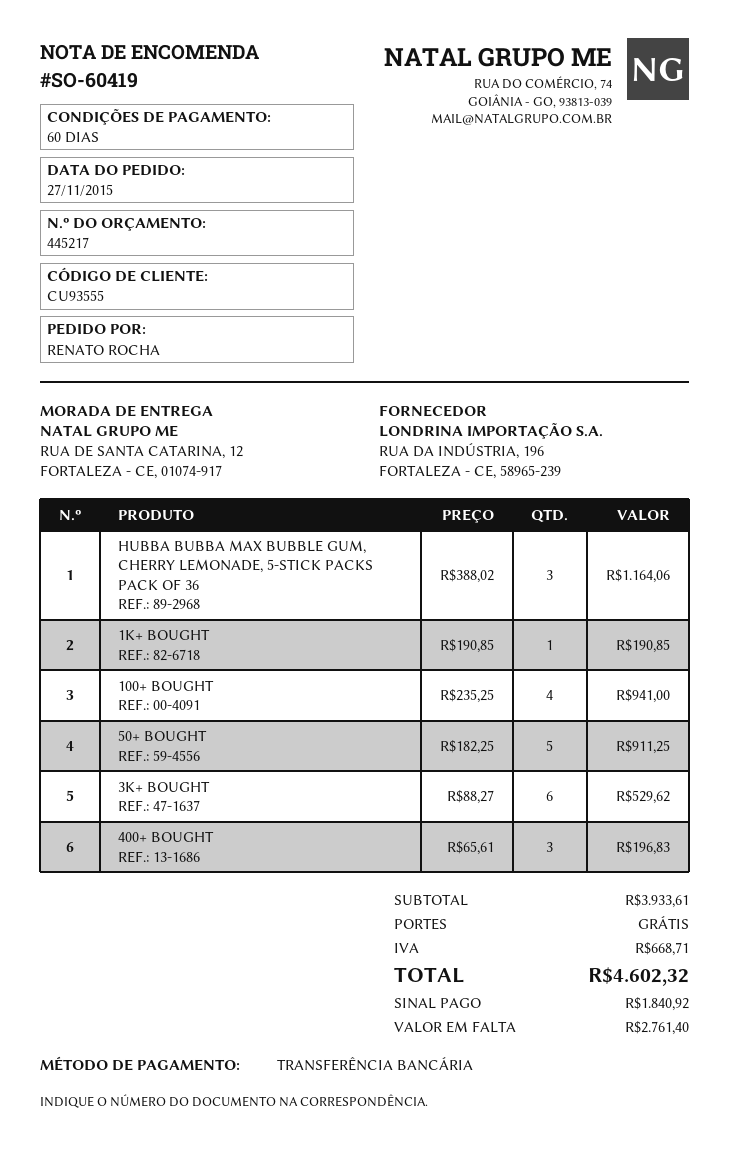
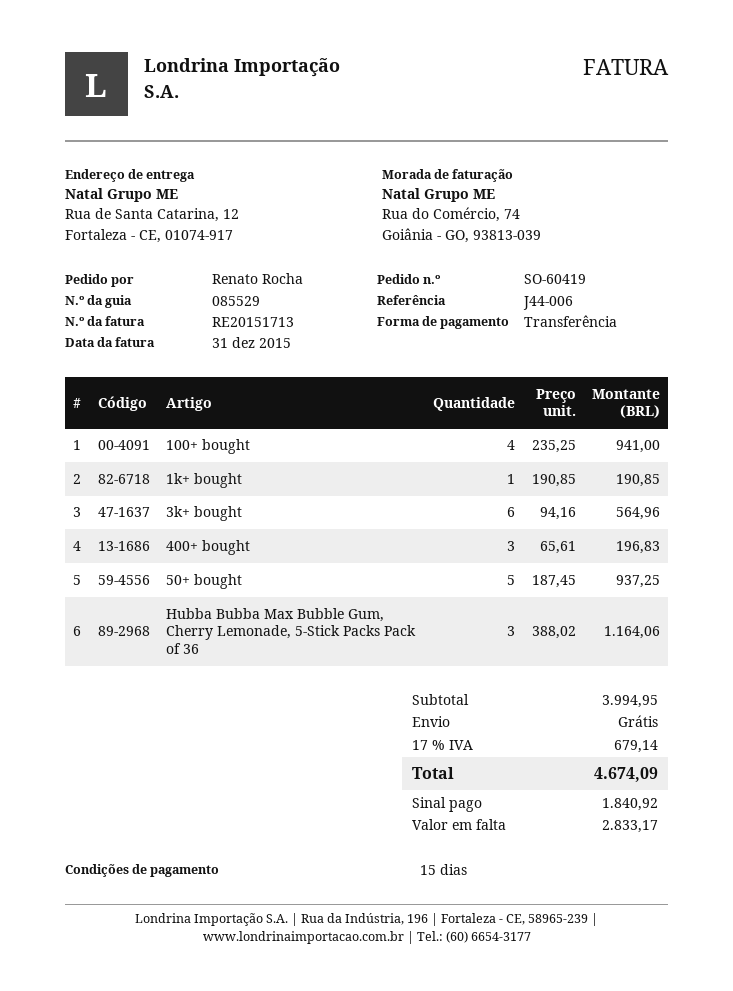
payment terms: 60 days -> 15 days
50+ BOUGHT: 5 x 182.25 = 911.25 -> 5 x 187.45 = 937.25
3K+ BOUGHT: 6 x 88.27 = 529.62 -> 6 x 94.16 = 564.96
subtotal: 3933.61 -> 3994.95
tax: 668.71 -> 679.14
total: 4602.32 -> 4674.09
balance: 2761.40 -> 2833.17

